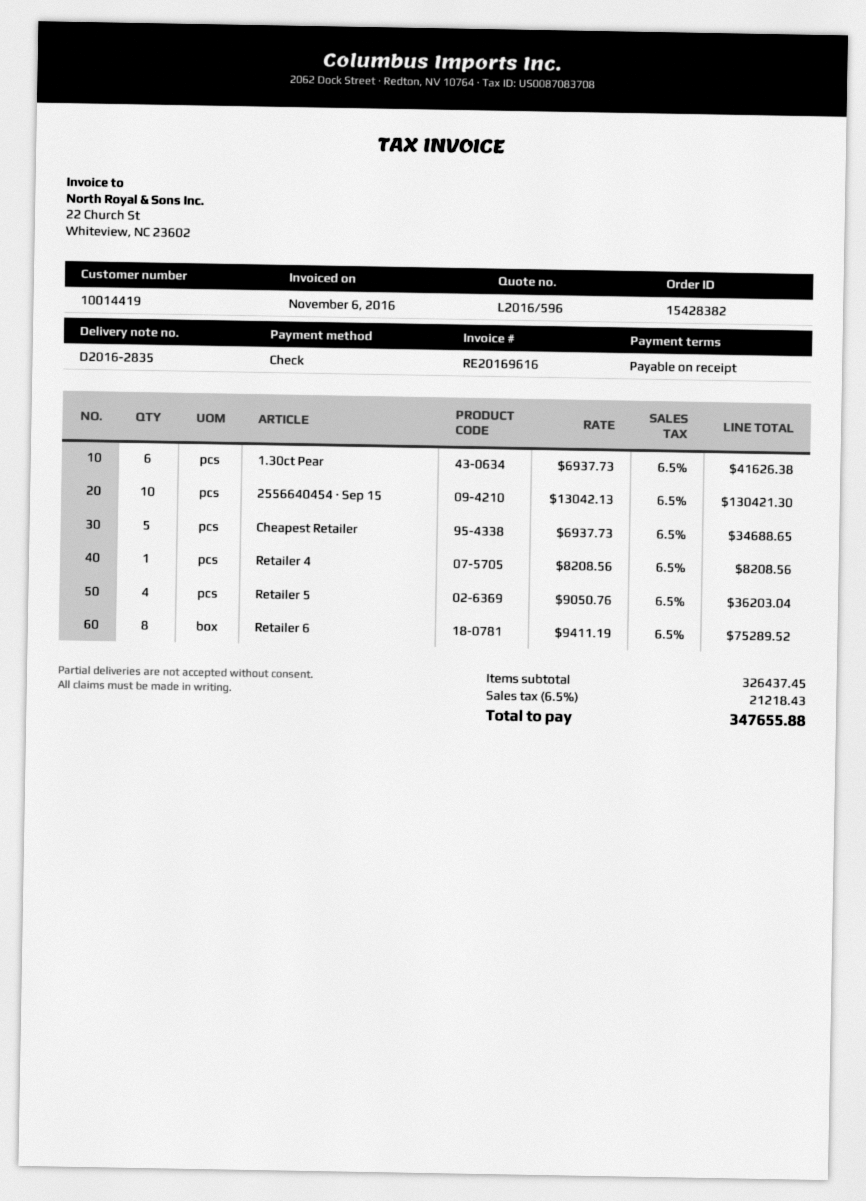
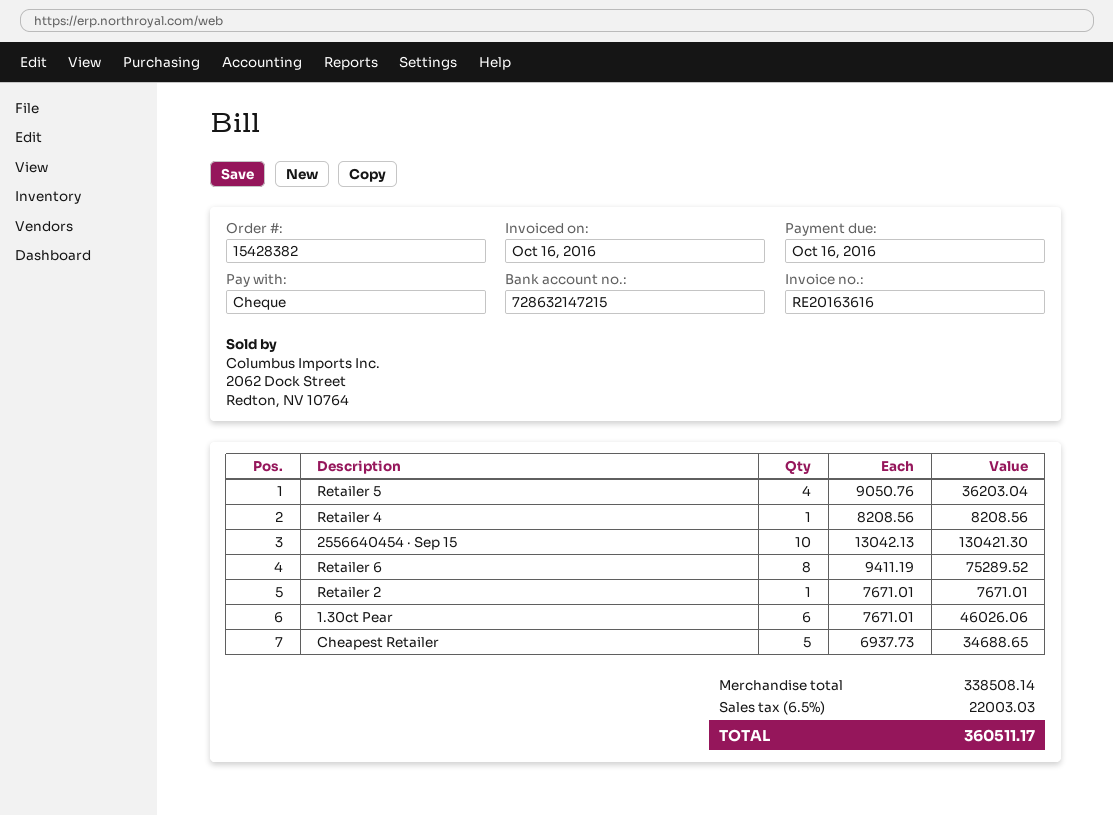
invoice number: RE20169616 -> RE20163616
invoice date: 2016-11-06 -> 2016-10-16
1.30ct Pear: 6 x 6937.73 = 41626.38 -> 6 x 7671.01 = 46026.06
Retailer 2: none -> 1 x 7671.01 = 7671.01
subtotal: 326437.45 -> 338508.14
tax: 6.5% = 21218.43 -> 6.5% = 22003.03
total: 347655.88 -> 360511.17

